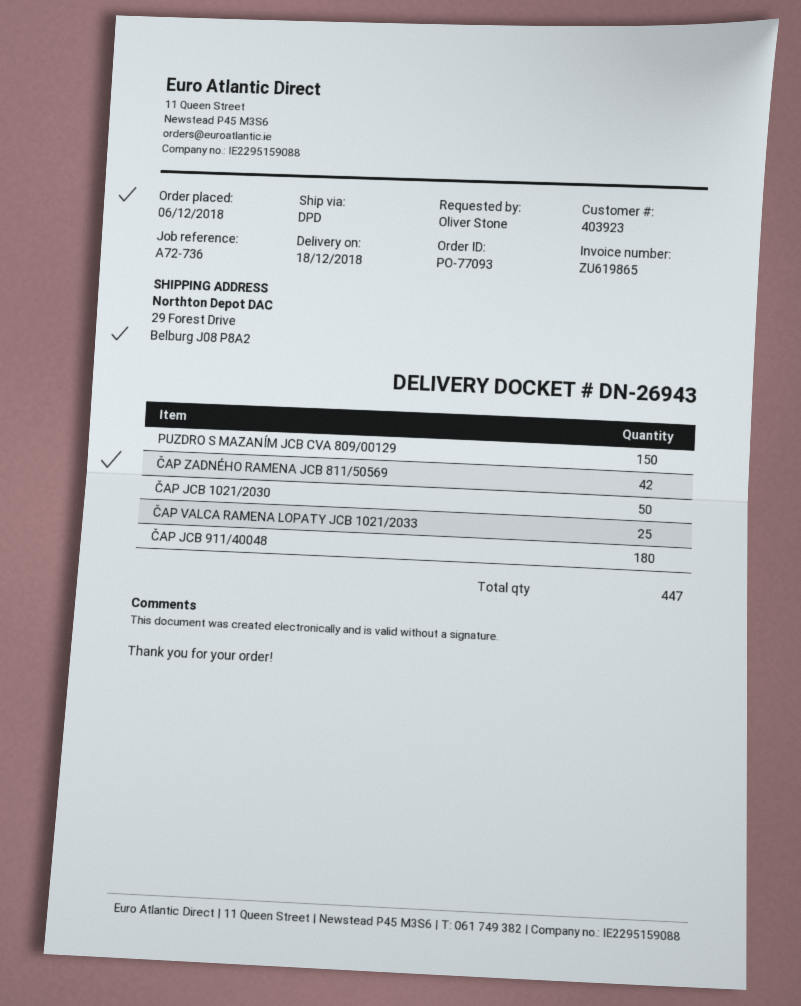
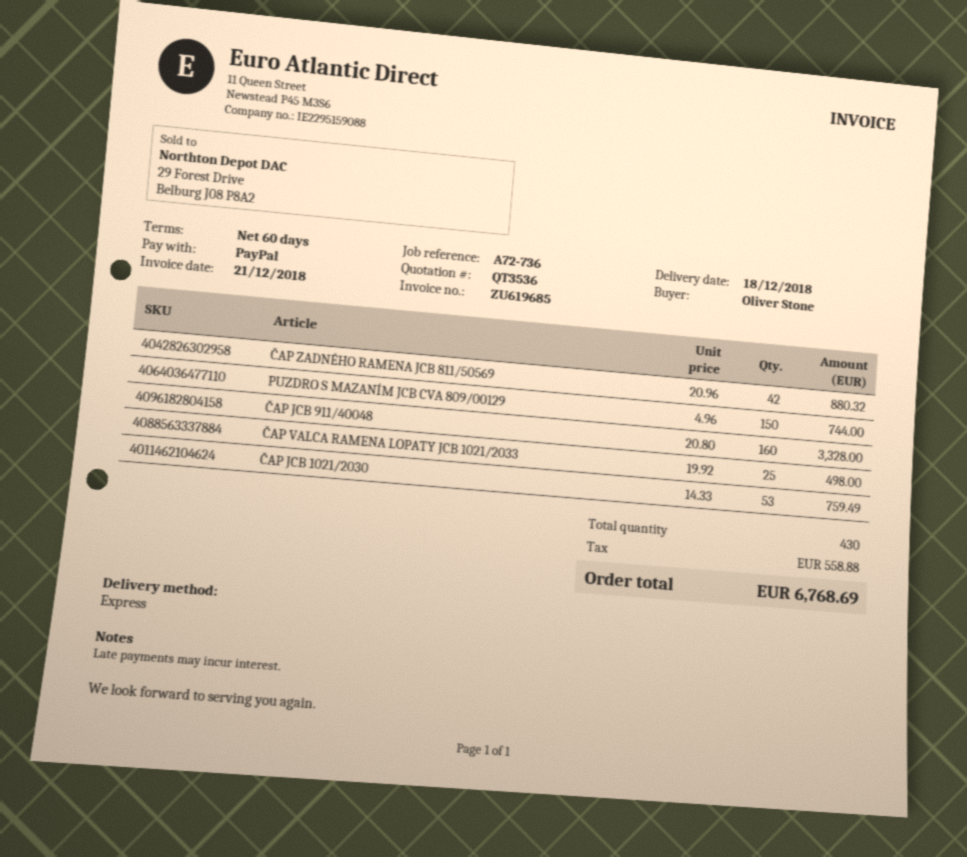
invoice number: ZU619865 -> ZU619685
shipping method: DPD -> express
ČAP JCB 1021/2030: 50 -> 53
ČAP JCB 911/40048: 180 -> 160
total quantity: 447 -> 430

